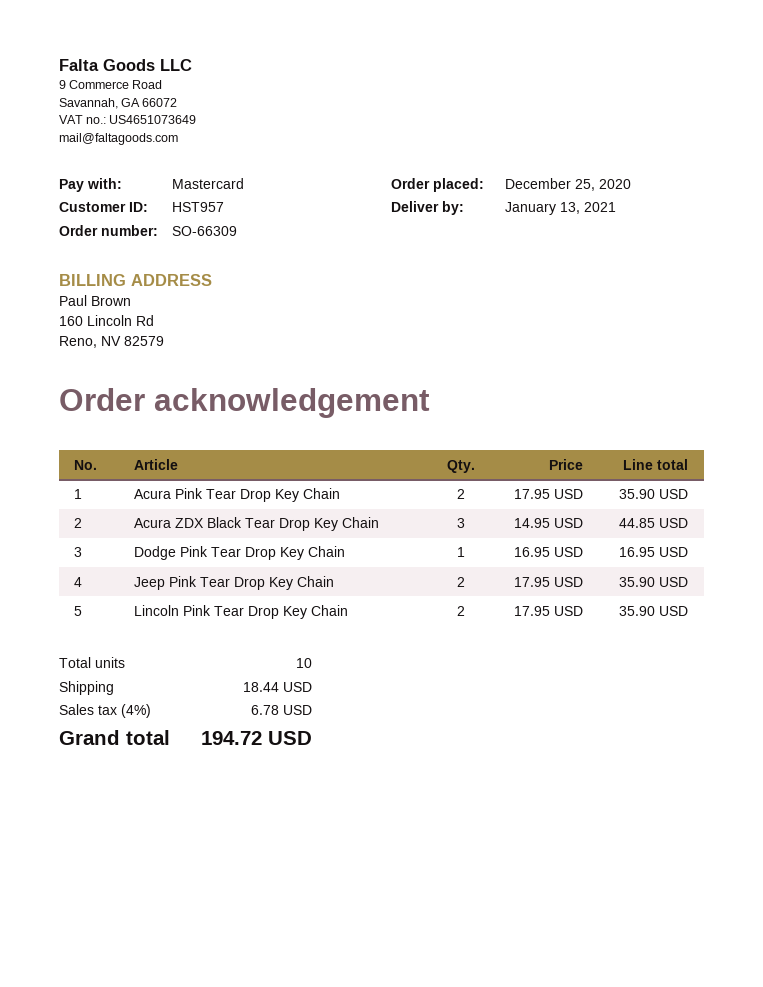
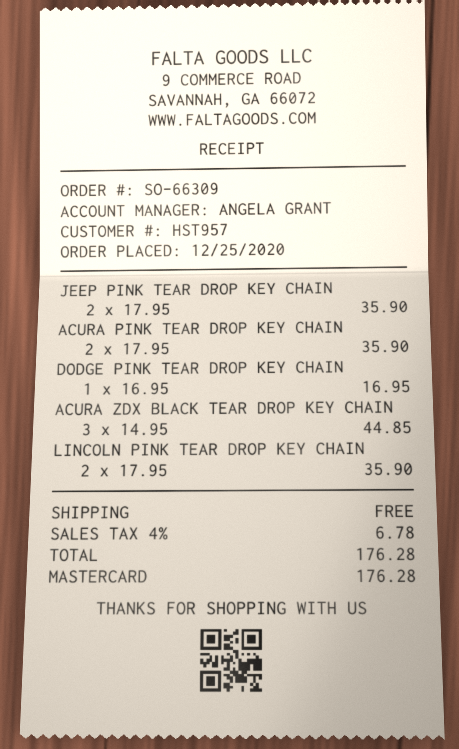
shipping: 18.44 -> 0.00
total: 194.72 -> 176.28

